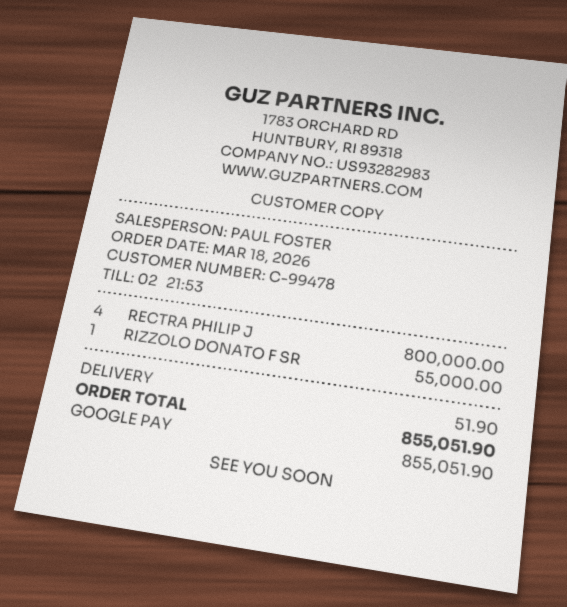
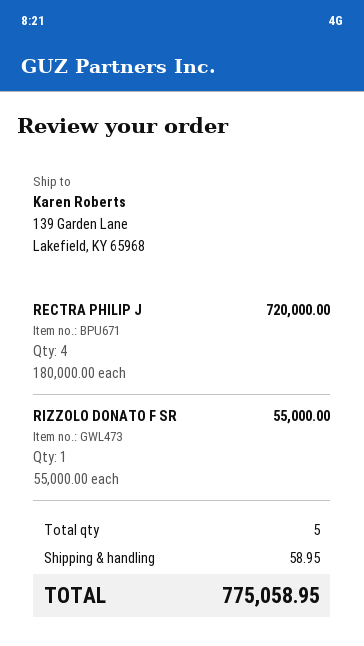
RECTRA PHILIP J: 4 for 800000.00 -> 4 for 720000.00
shipping: 51.90 -> 58.95
total: 855051.90 -> 775058.95

